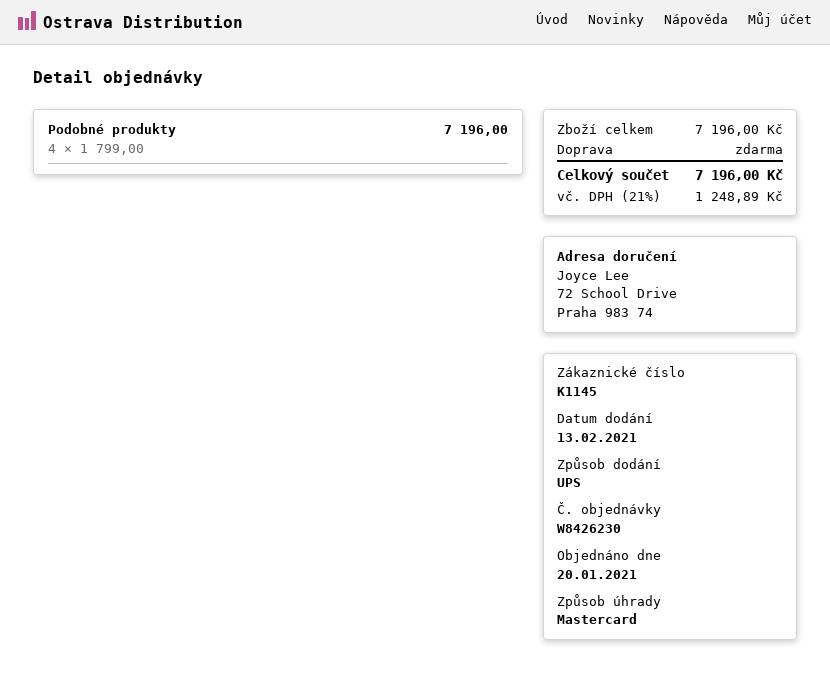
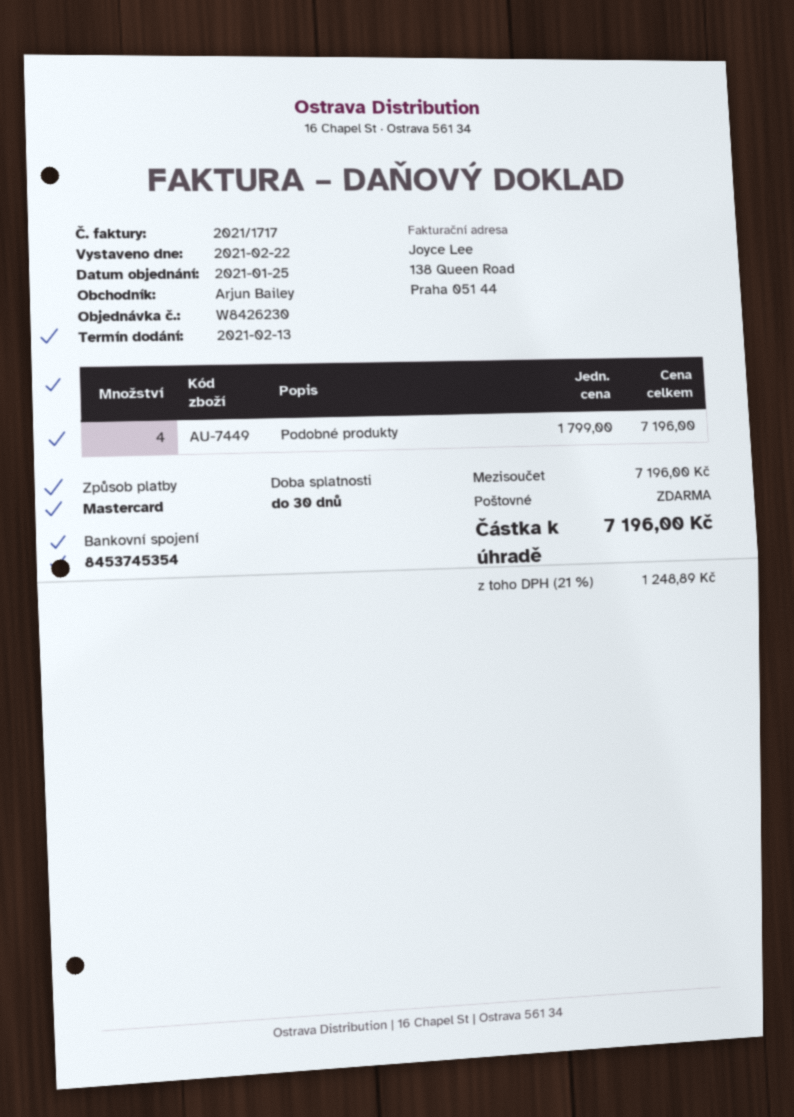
order date: 2021-01-20 -> 2021-01-25

